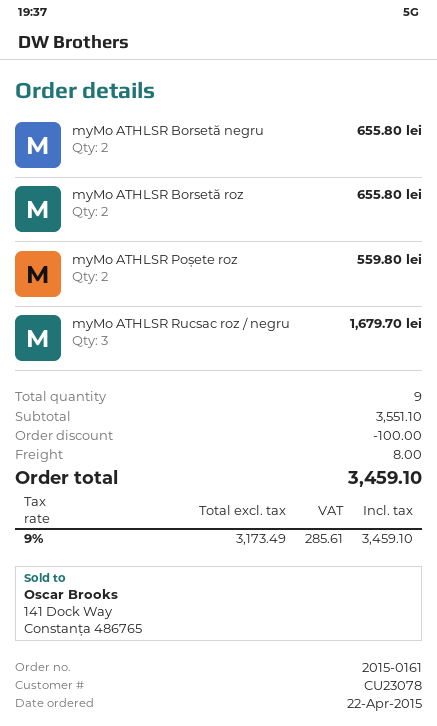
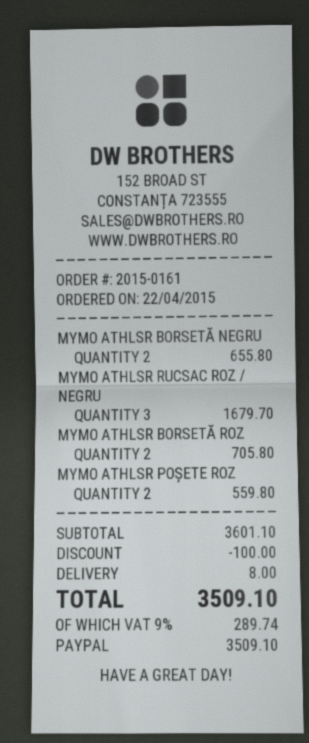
myMo ATHLSR Borsetă roz: 2 for 655.80 -> 2 for 705.80
subtotal: 3551.10 -> 3601.10
tax: 9% = 285.61 -> 9% = 289.74
total: 3459.10 -> 3509.10

